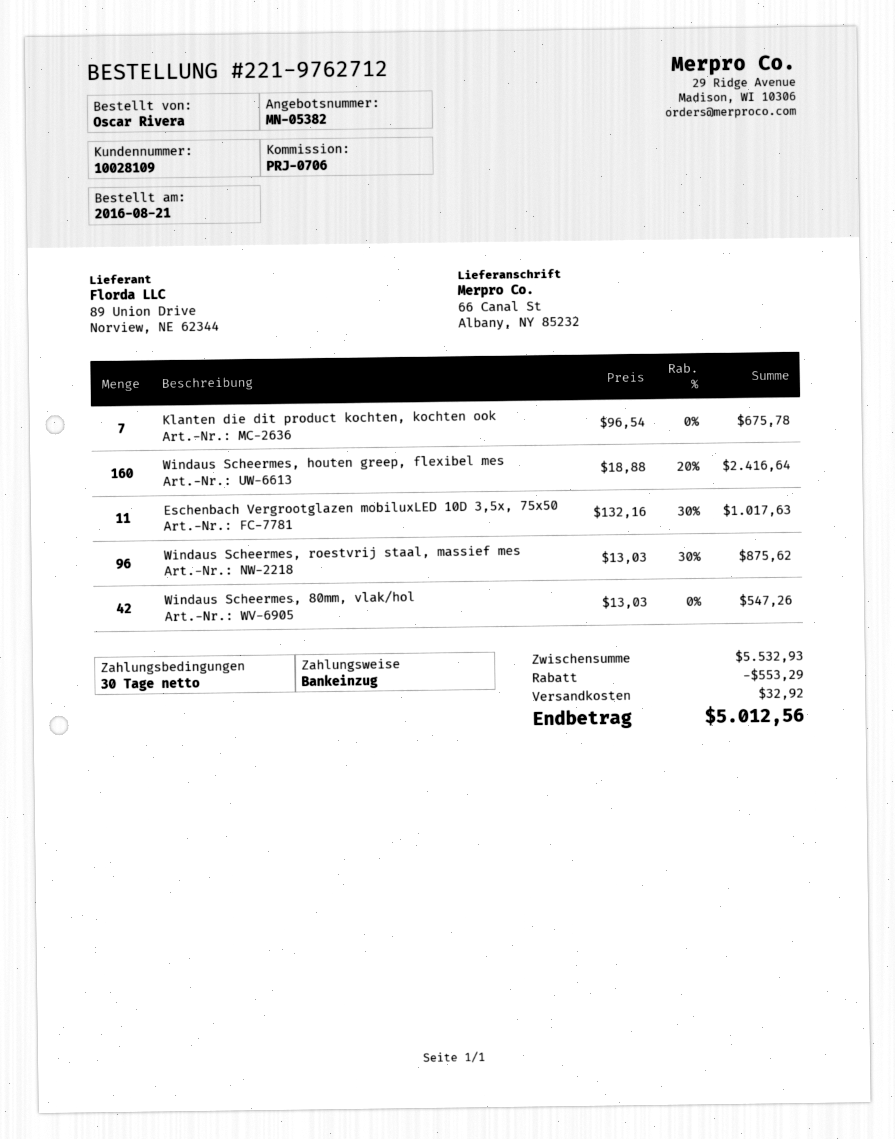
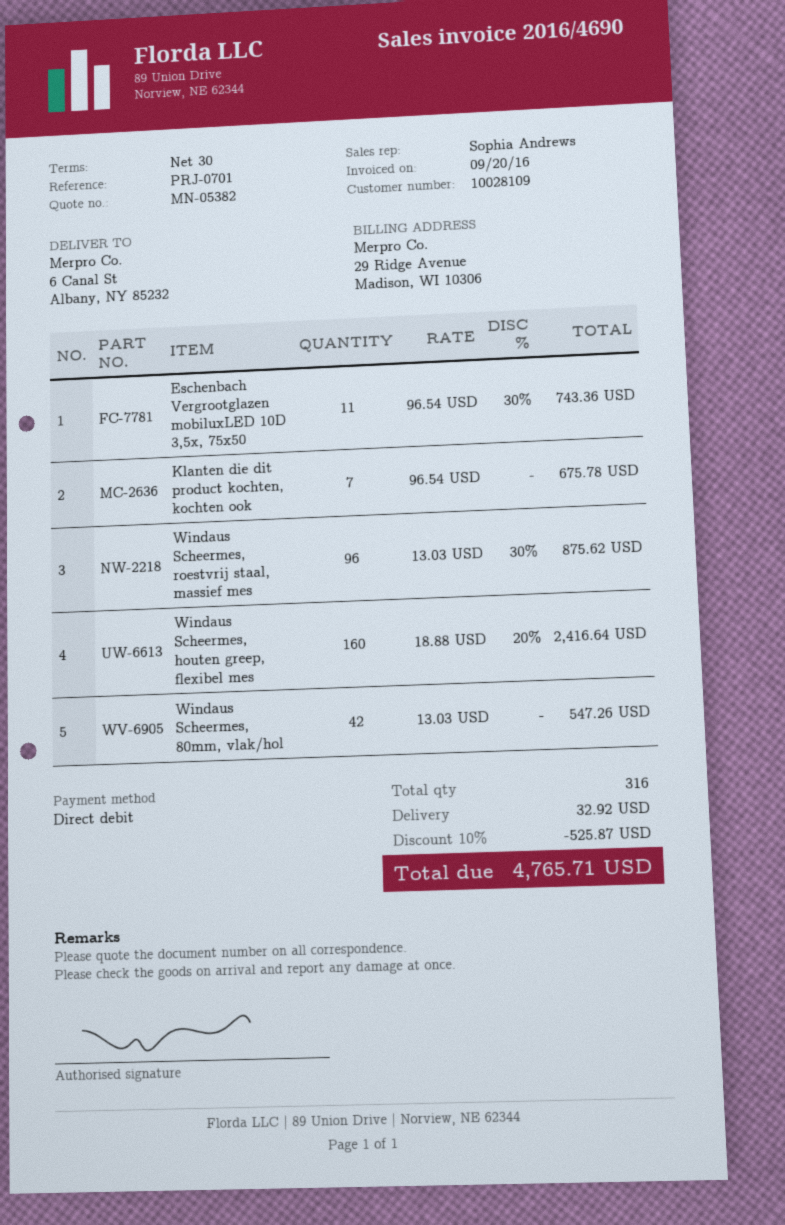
reference: PRJ-0706 -> PRJ-0701
ship to: 66 Canal St, Albany, NY 85232 -> 6 Canal St, Albany, NY 85232
Eschenbach Vergrootglazen mobiluxLED 10D 3,5x, 75x50: 11 x 132.16 - 30% = 1017.63 -> 11 x 96.54 - 30% = 743.36
discount: 553.29 -> 525.87
total: 5012.56 -> 4765.71

